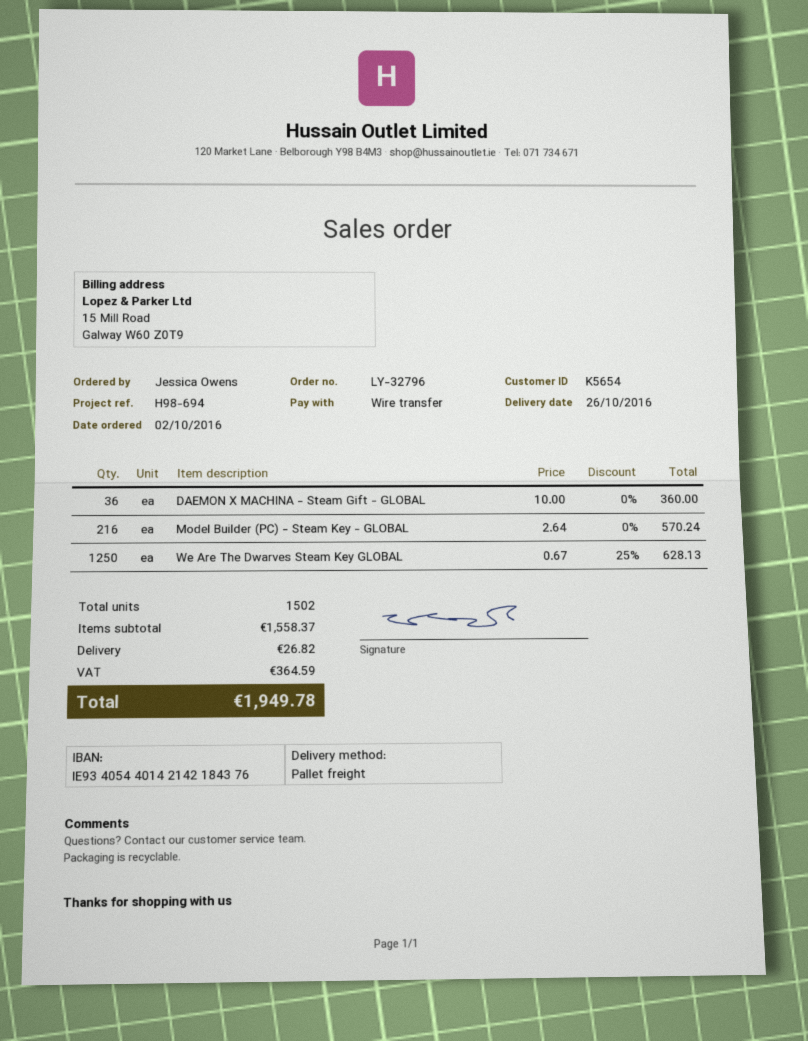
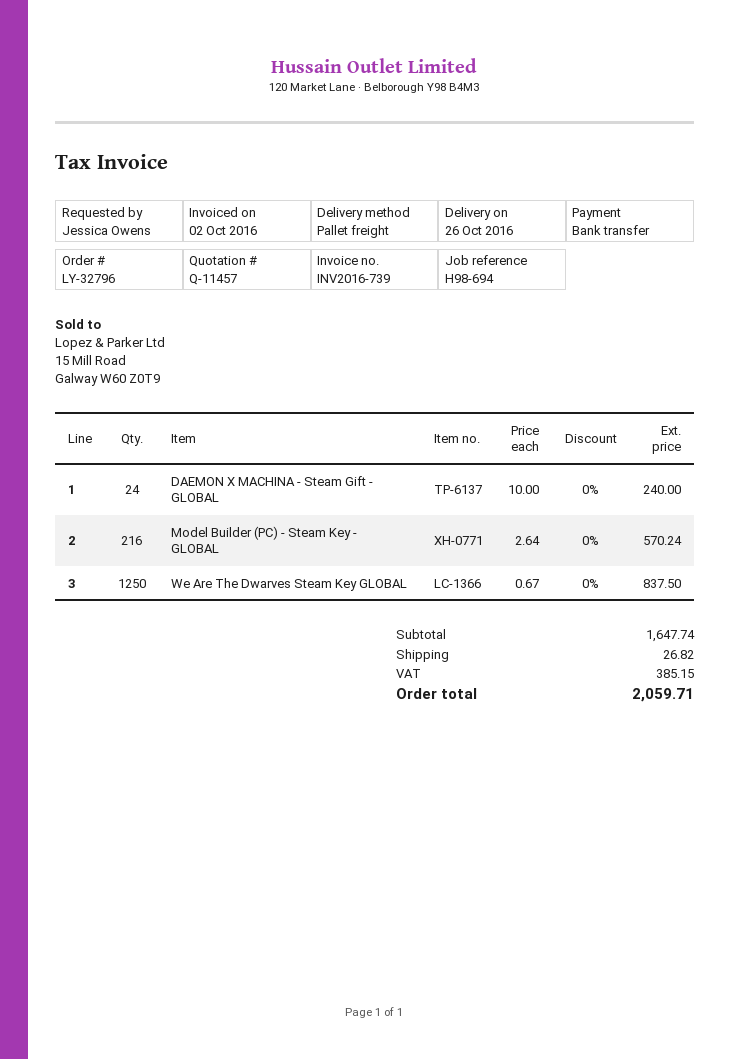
DAEMON X MACHINA - Steam Gift - GLOBAL: 36 x 10.00 = 360.00 -> 24 x 10.00 = 240.00
We Are The Dwarves Steam Key GLOBAL: 1250 x 0.67 - 25% = 628.13 -> 1250 x 0.67 = 837.50
subtotal: 1558.37 -> 1647.74
tax: 364.59 -> 385.15
total: 1949.78 -> 2059.71

